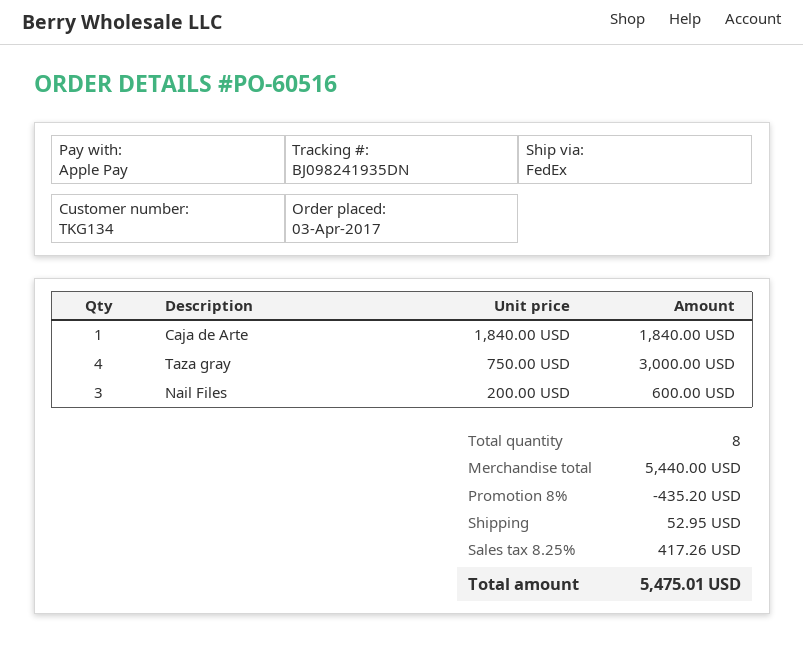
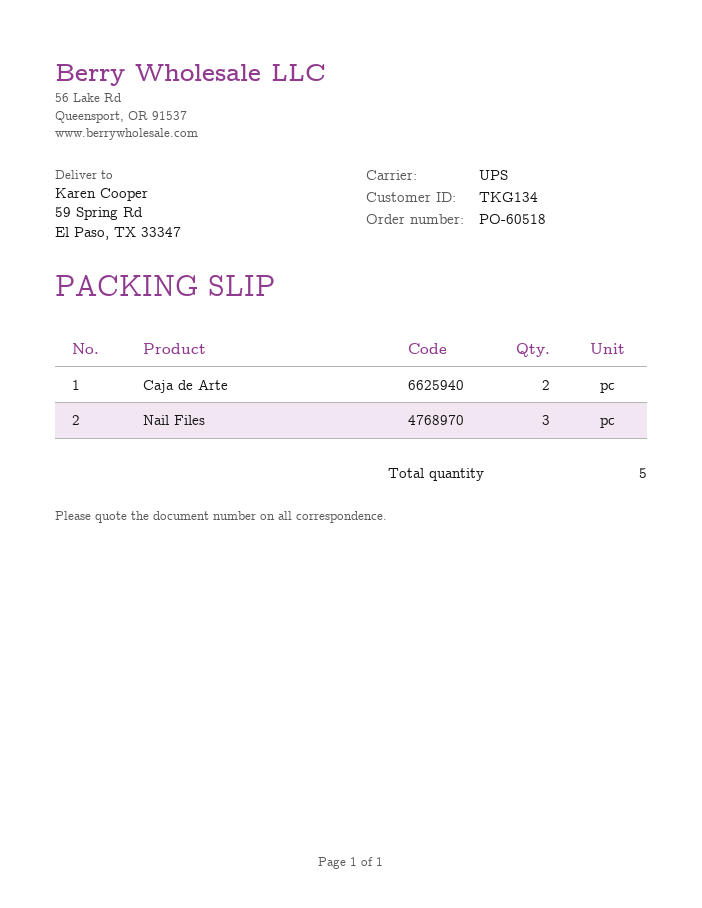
order number: PO-60516 -> PO-60518
shipping method: FedEx -> UPS
Caja de Arte: 1 -> 2
Taza gray: 4 -> none
total quantity: 8 -> 5

